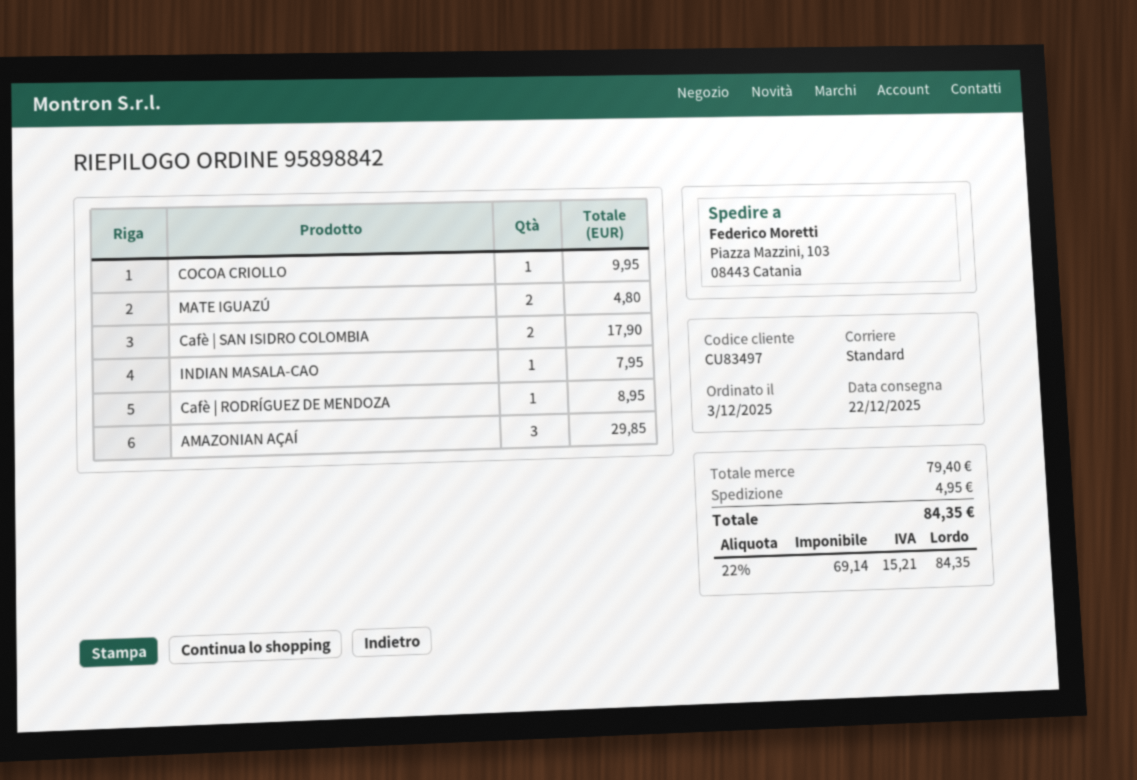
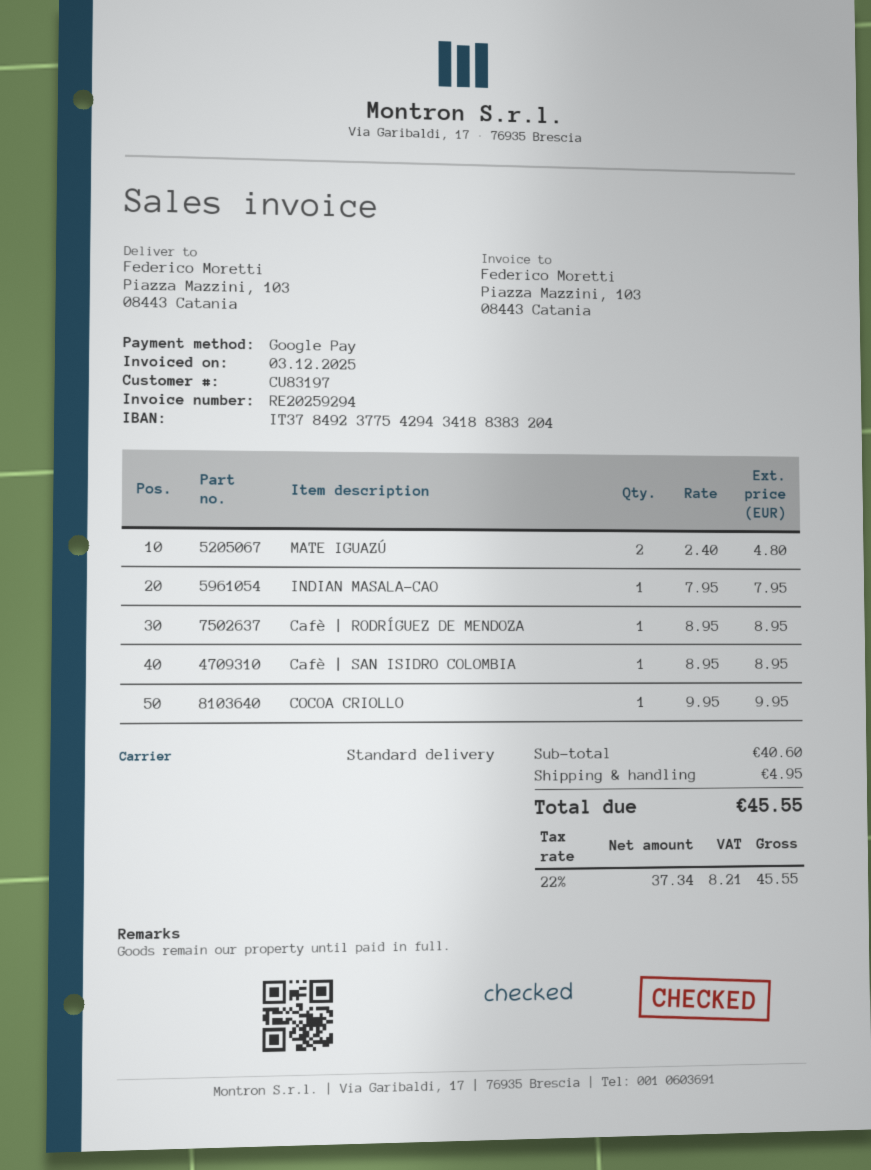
customer number: CU83497 -> CU83197
Cafè | SAN ISIDRO COLOMBIA: 2 for 17.90 -> 1 for 8.95
AMAZONIAN AÇAÍ: 3 for 29.85 -> none
subtotal: 79.40 -> 40.60
net: 69.14 -> 37.34
tax: 22% = 15.21 -> 22% = 8.21
total: 84.35 -> 45.55

